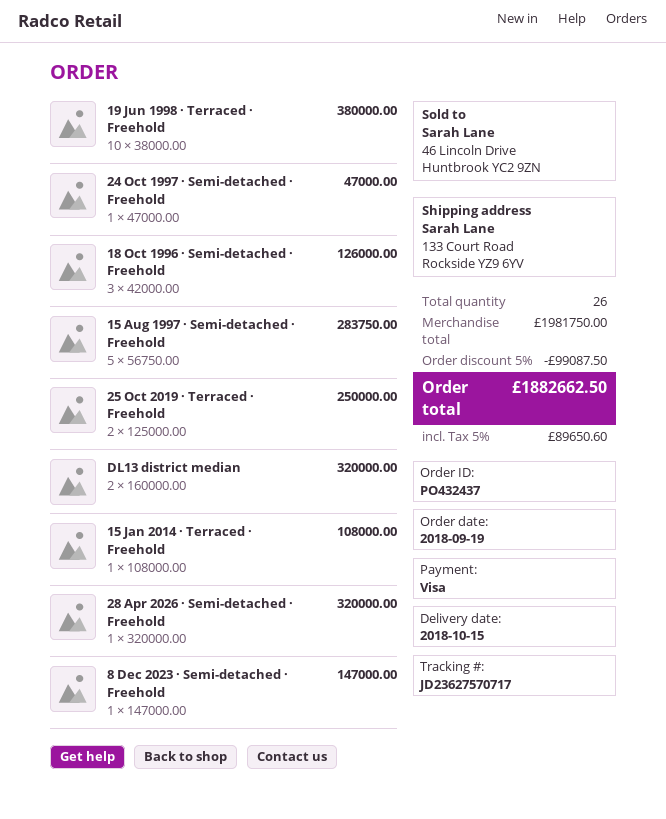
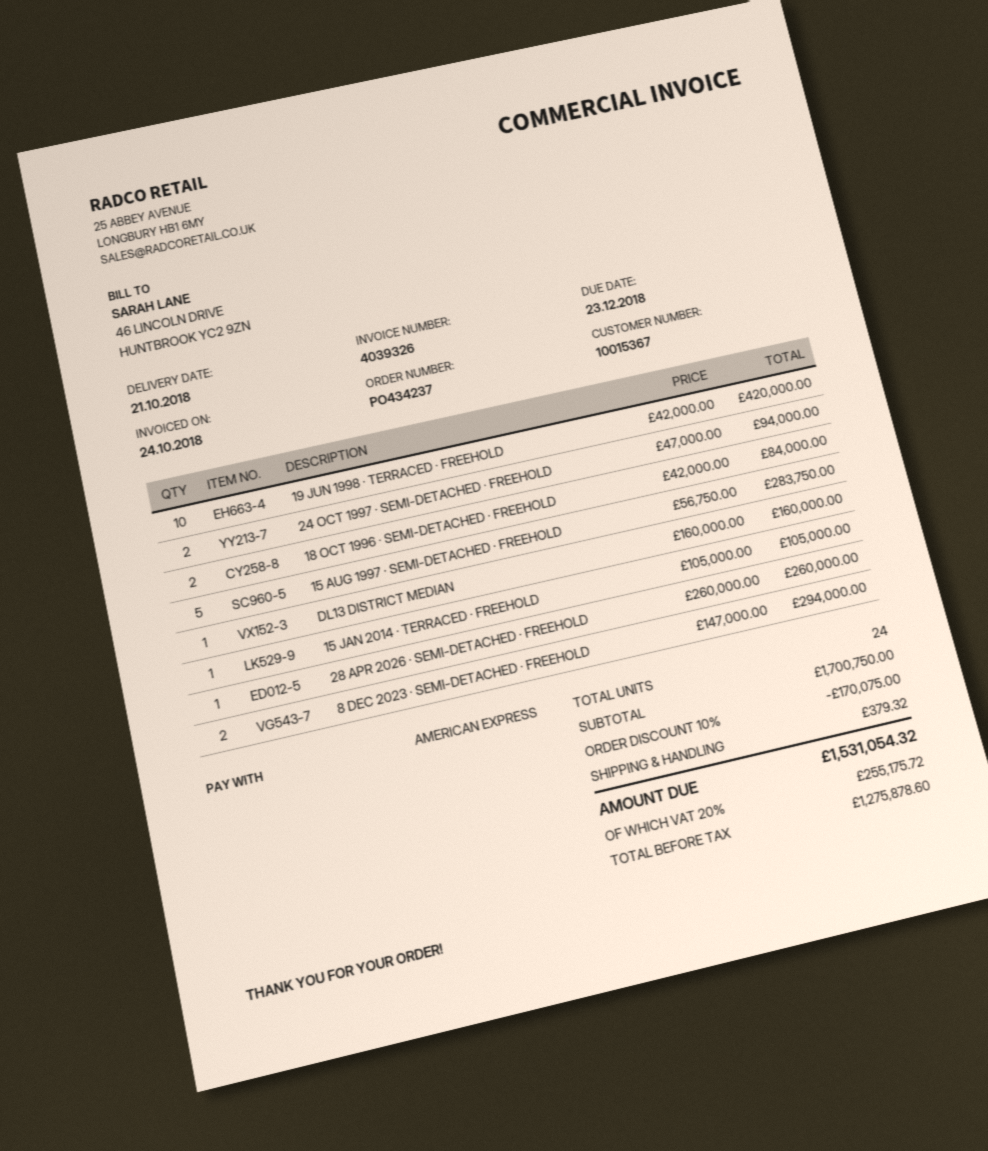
order number: PO432437 -> PO434237
delivery date: 2018-10-15 -> 2018-10-21
payment method: Visa -> American Express
19 Jun 1998 · Terraced · Freehold: 10 x 38000.00 = 380000.00 -> 10 x 42000.00 = 420000.00
24 Oct 1997 · Semi-detached · Freehold: 1 x 47000.00 = 47000.00 -> 2 x 47000.00 = 94000.00
18 Oct 1996 · Semi-detached · Freehold: 3 x 42000.00 = 126000.00 -> 2 x 42000.00 = 84000.00
25 Oct 2019 · Terraced · Freehold: 2 x 125000.00 = 250000.00 -> none
DL13 district median: 2 x 160000.00 = 320000.00 -> 1 x 160000.00 = 160000.00
15 Jan 2014 · Terraced · Freehold: 1 x 108000.00 = 108000.00 -> 1 x 105000.00 = 105000.00
28 Apr 2026 · Semi-detached · Freehold: 1 x 320000.00 = 320000.00 -> 1 x 260000.00 = 260000.00
8 Dec 2023 · Semi-detached · Freehold: 1 x 147000.00 = 147000.00 -> 2 x 147000.00 = 294000.00
total quantity: 26 -> 24
subtotal: 1981750.00 -> 1700750.00
discount: 5% = 99087.50 -> 10% = 170075.00
shipping: none -> 379.32
tax: 5% = 89650.60 -> 20% = 255175.72
total: 1882662.50 -> 1531054.32

